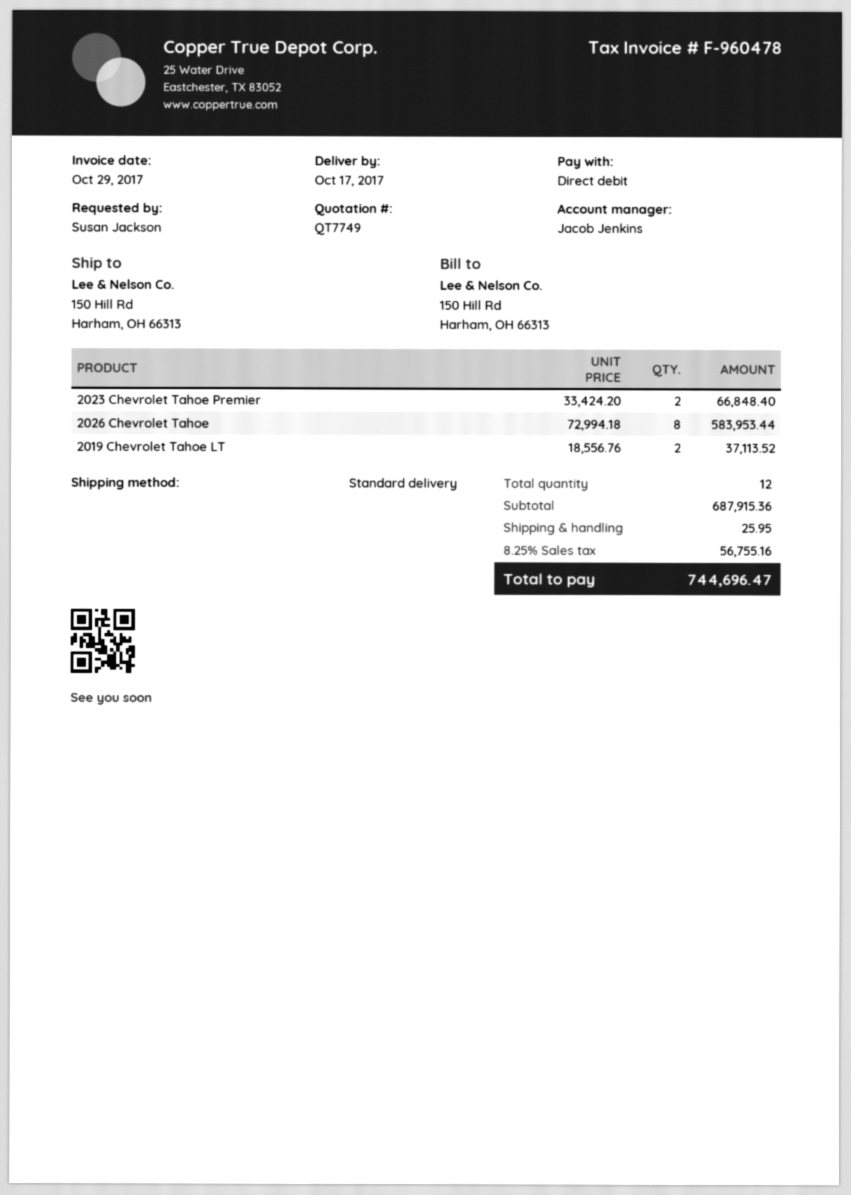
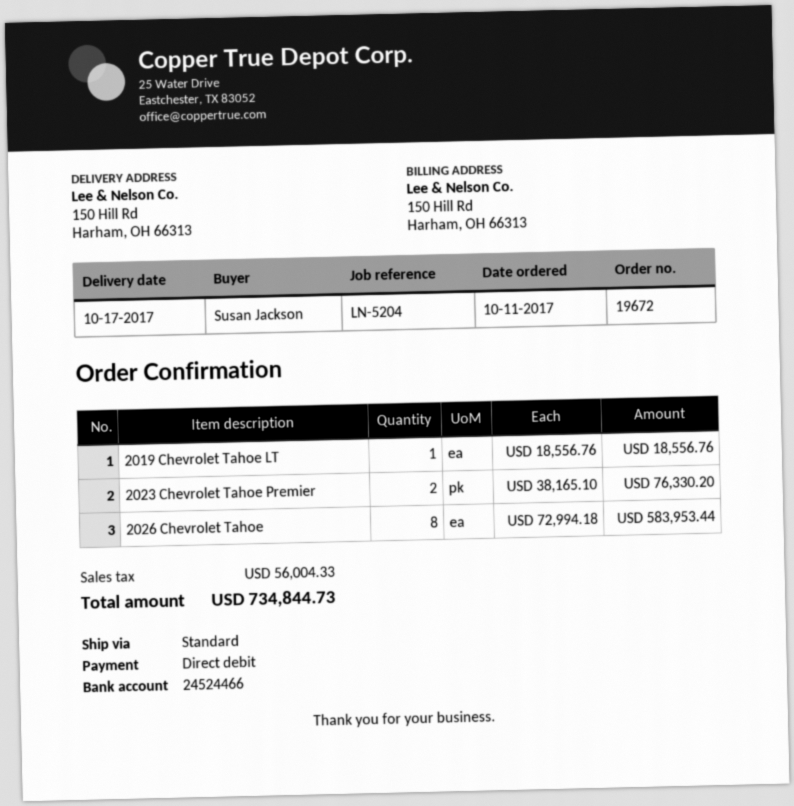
2023 Chevrolet Tahoe Premier: 2 x 33424.20 = 66848.40 -> 2 x 38165.10 = 76330.20
2019 Chevrolet Tahoe LT: 2 x 18556.76 = 37113.52 -> 1 x 18556.76 = 18556.76
shipping: 25.95 -> none
tax: 56755.16 -> 56004.33
total: 744696.47 -> 734844.73

